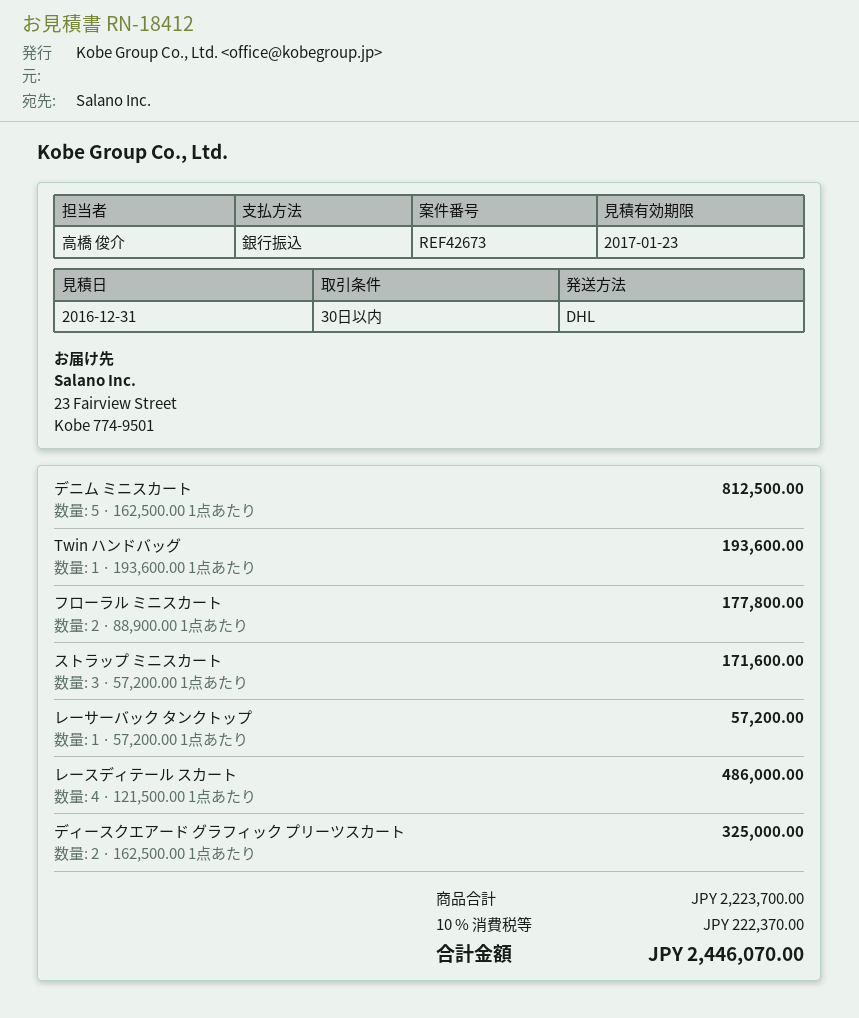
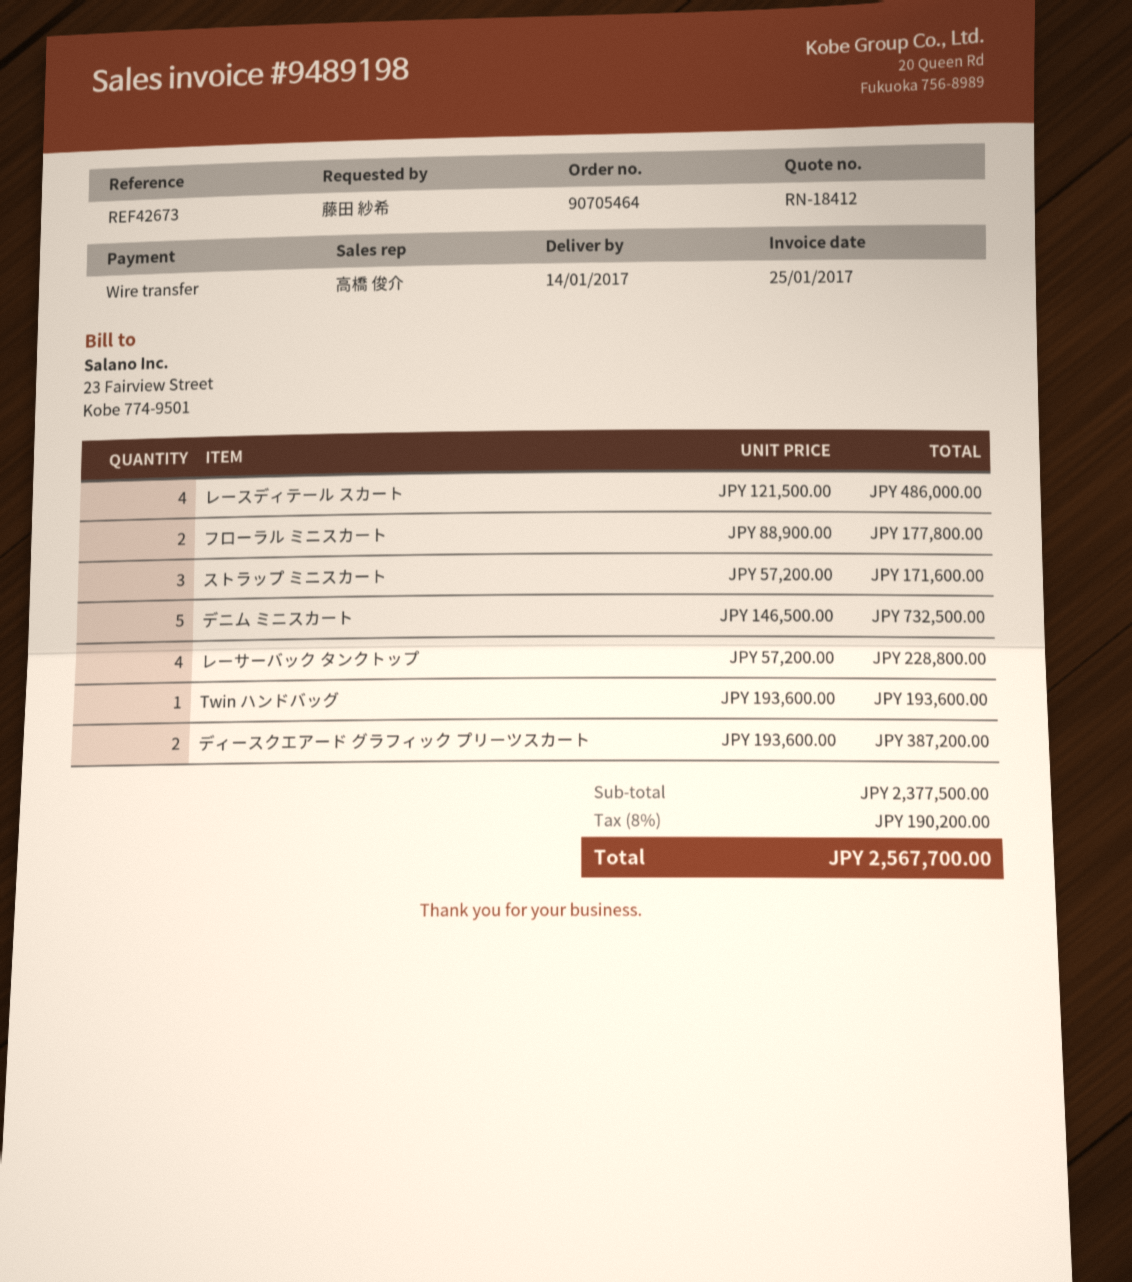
デニム ミニスカート: 5 x 162500.00 = 812500.00 -> 5 x 146500.00 = 732500.00
レーサーバック タンクトップ: 1 x 57200.00 = 57200.00 -> 4 x 57200.00 = 228800.00
ディースクエアード グラフィック プリーツスカート: 2 x 162500.00 = 325000.00 -> 2 x 193600.00 = 387200.00
subtotal: 2223700.00 -> 2377500.00
tax: 10% = 222370.00 -> 8% = 190200.00
total: 2446070.00 -> 2567700.00

